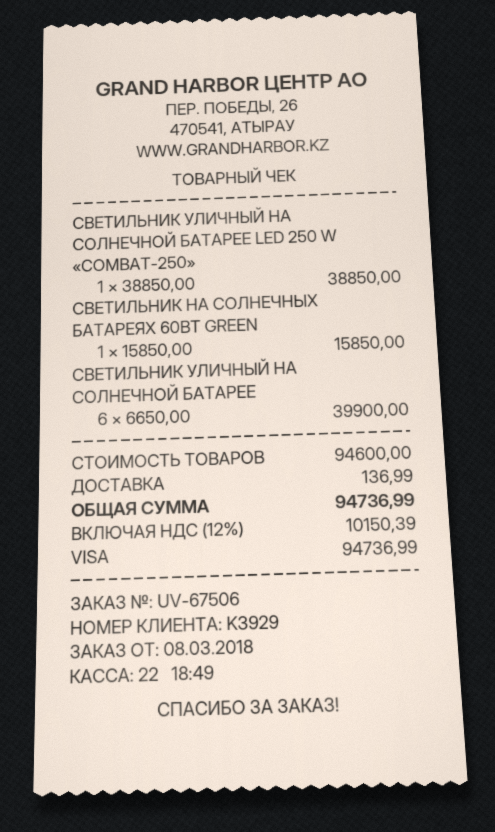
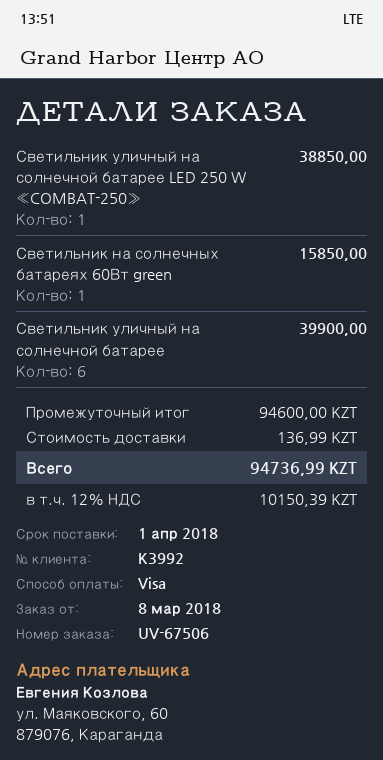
customer number: K3929 -> K3992

